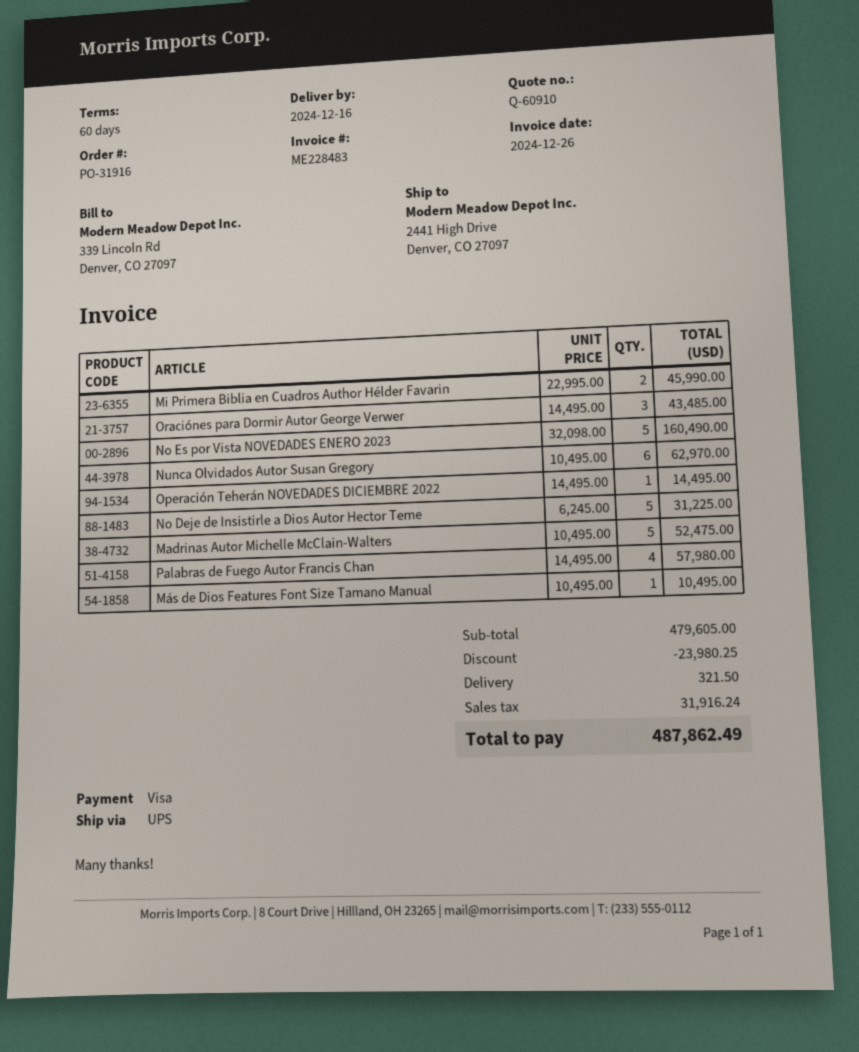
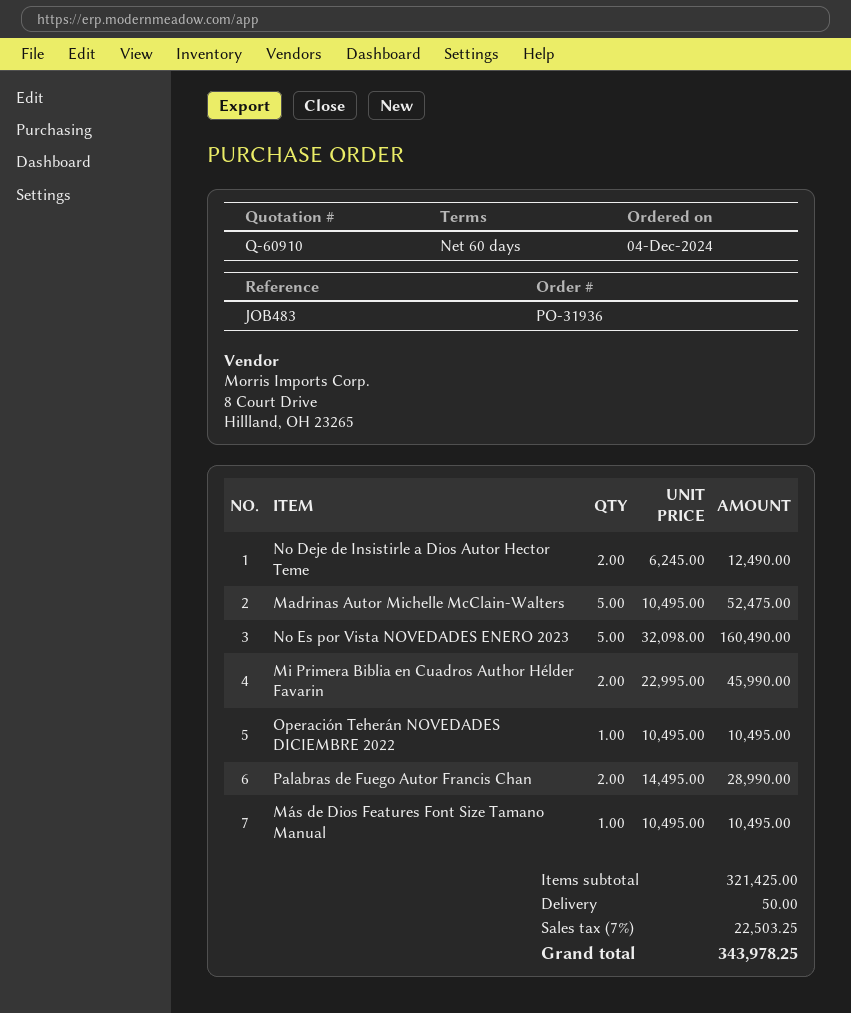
order number: PO-31916 -> PO-31936
Oraciónes para Dormir Autor George Verwer: 3 x 14495.00 = 43485.00 -> none
Nunca Olvidados Autor Susan Gregory: 6 x 10495.00 = 62970.00 -> none
Operación Teherán NOVEDADES DICIEMBRE 2022: 1 x 14495.00 = 14495.00 -> 1 x 10495.00 = 10495.00
No Deje de Insistirle a Dios Autor Hector Teme: 5 x 6245.00 = 31225.00 -> 2 x 6245.00 = 12490.00
Palabras de Fuego Autor Francis Chan: 4 x 14495.00 = 57980.00 -> 2 x 14495.00 = 28990.00
subtotal: 479605.00 -> 321425.00
discount: 23980.25 -> none
shipping: 321.50 -> 50.00
tax: 31916.24 -> 22503.25
total: 487862.49 -> 343978.25

